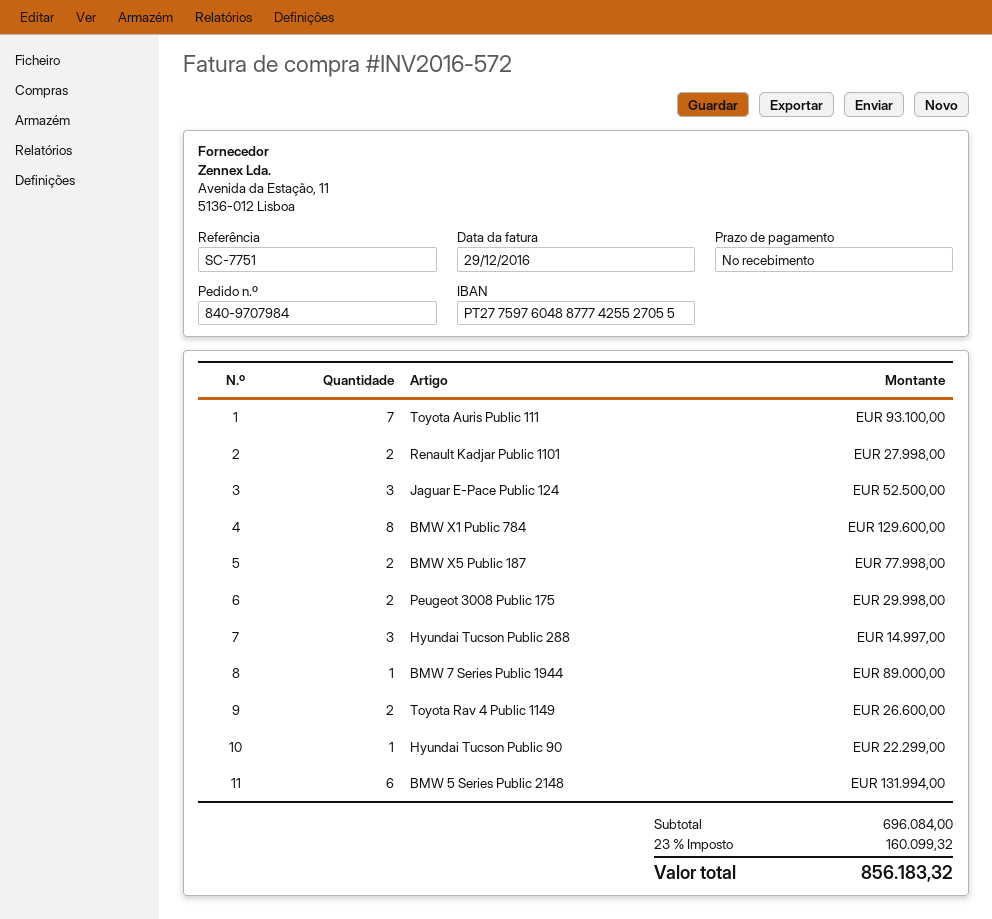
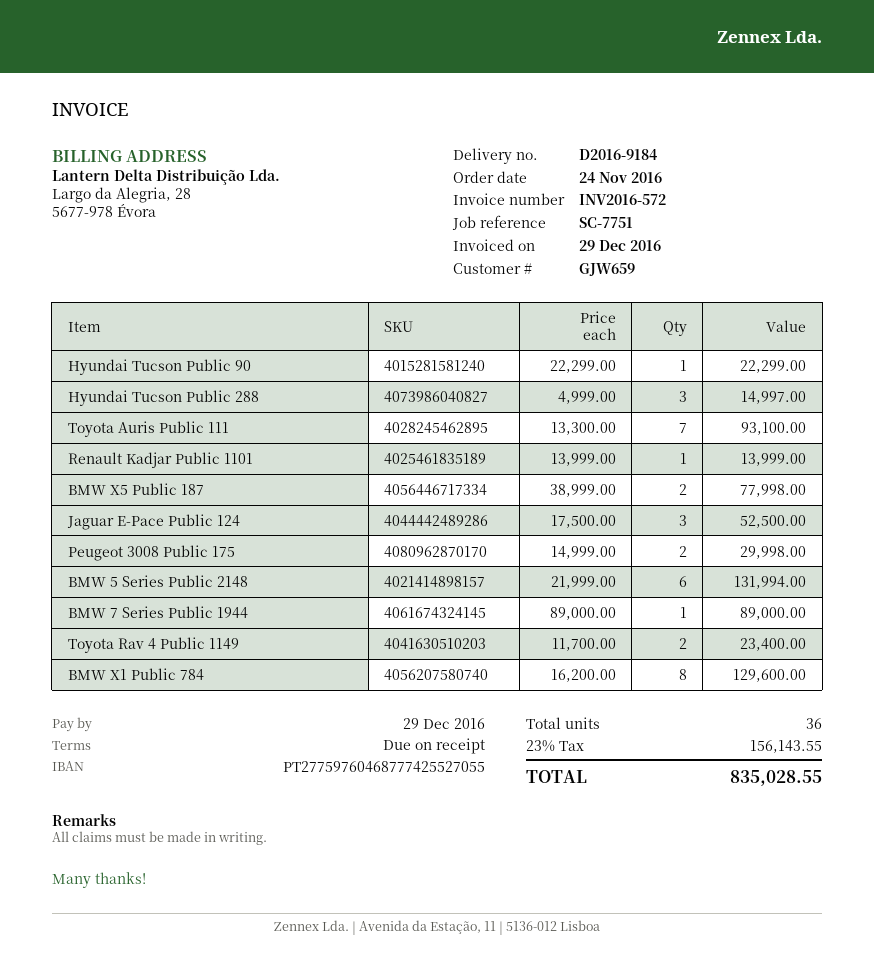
bank account: PT27759760488777425527055 -> PT27759760468777425527055
Renault Kadjar Public 1101: 2 for 27998.00 -> 1 for 13999.00
Toyota Rav 4 Public 1149: 2 for 26600.00 -> 2 for 23400.00
tax: 23% = 160099.32 -> 23% = 156143.55
total: 856183.32 -> 835028.55

